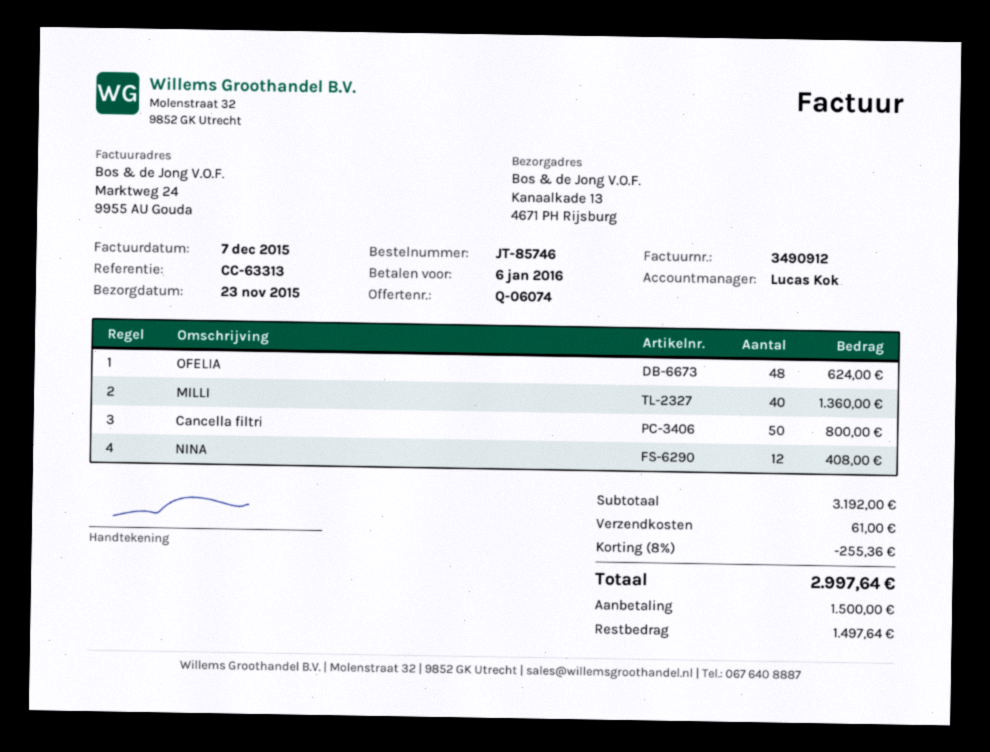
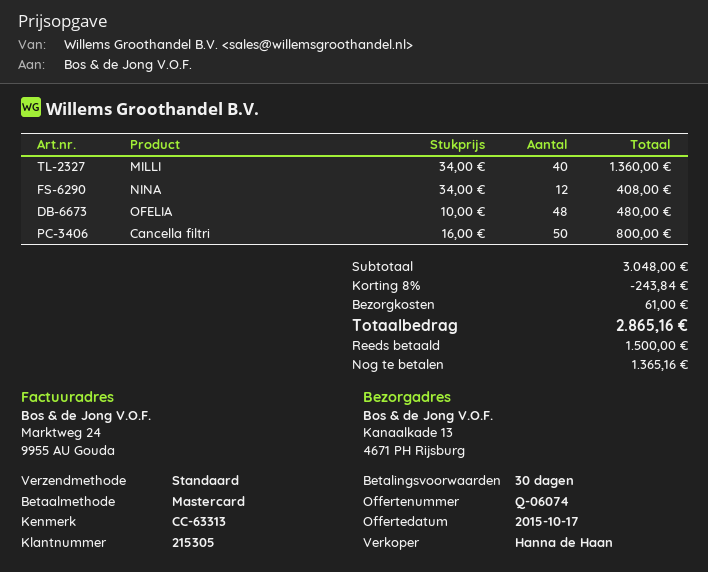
sales rep: Lucas Kok -> Hanna de Haan
OFELIA: 48 for 624.00 -> 48 for 480.00
subtotal: 3192.00 -> 3048.00
discount: 8% = 255.36 -> 8% = 243.84
total: 2997.64 -> 2865.16
balance: 1497.64 -> 1365.16

